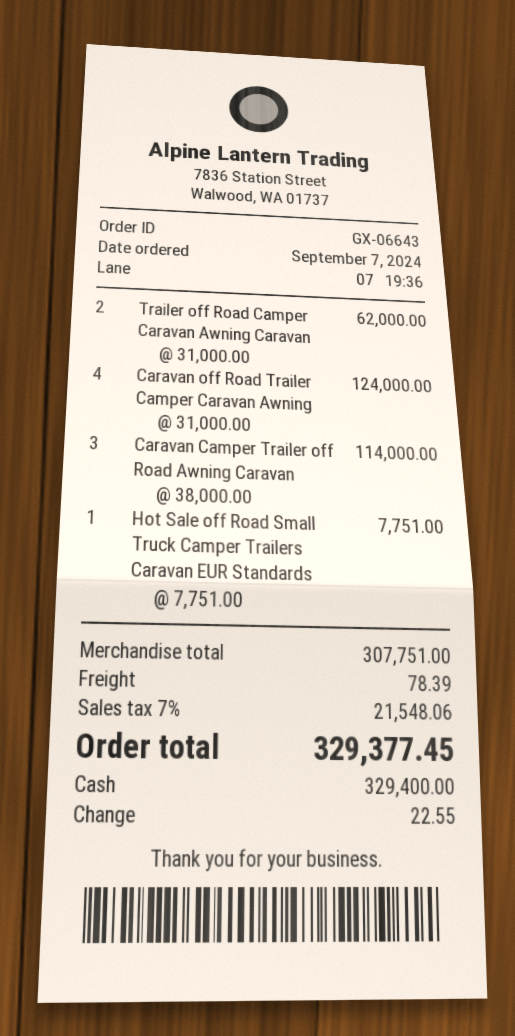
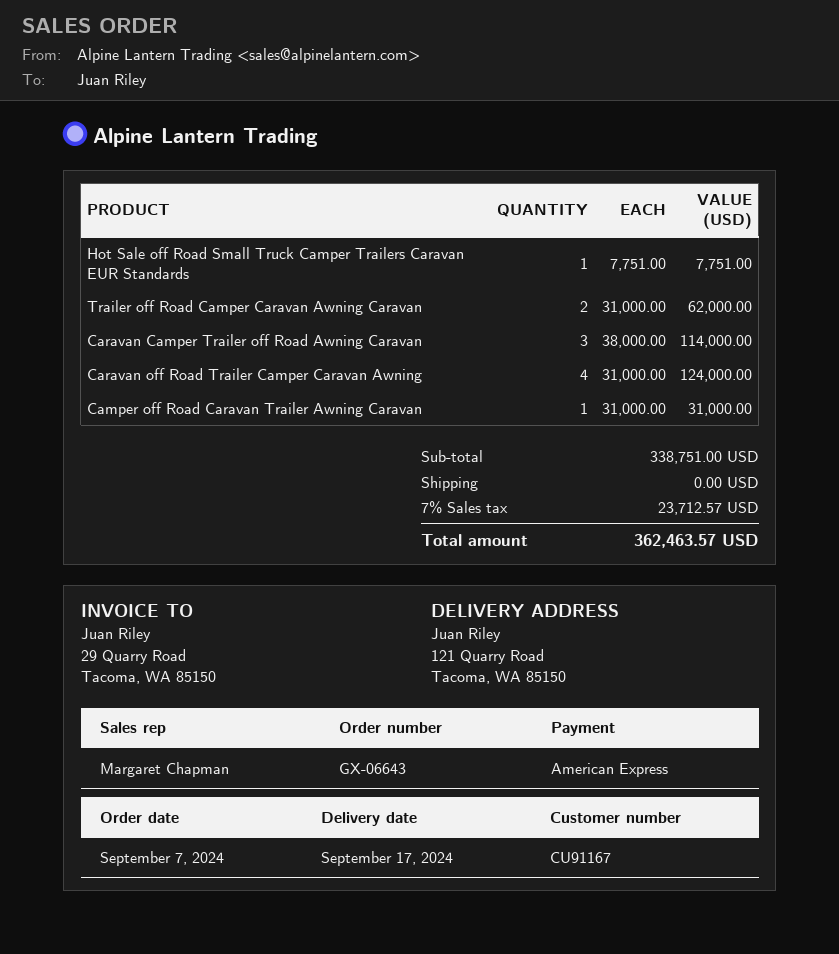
payment method: cash -> American Express
Camper off Road Caravan Trailer Awning Caravan: none -> 1 x 31000.00 = 31000.00
subtotal: 307751.00 -> 338751.00
shipping: 78.39 -> 0.00
tax: 7% = 21548.06 -> 7% = 23712.57
total: 329377.45 -> 362463.57

